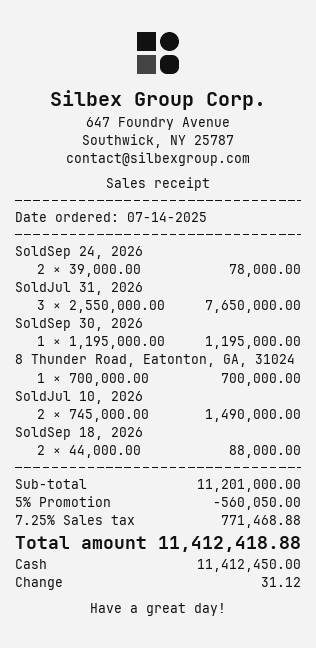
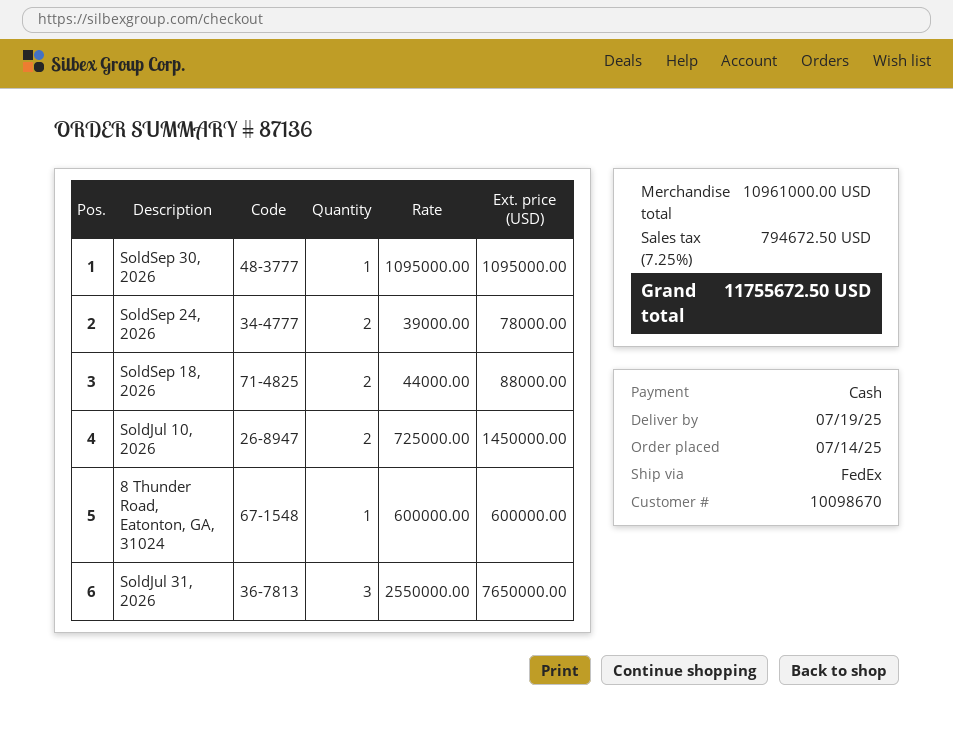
SoldSep 30, 2026: 1 x 1195000.00 = 1195000.00 -> 1 x 1095000.00 = 1095000.00
8 Thunder Road, Eatonton, GA, 31024: 1 x 700000.00 = 700000.00 -> 1 x 600000.00 = 600000.00
SoldJul 10, 2026: 2 x 745000.00 = 1490000.00 -> 2 x 725000.00 = 1450000.00
subtotal: 11201000.00 -> 10961000.00
discount: 5% = 560050.00 -> none
tax: 7.25% = 771468.88 -> 7.25% = 794672.50
total: 11412418.88 -> 11755672.50

